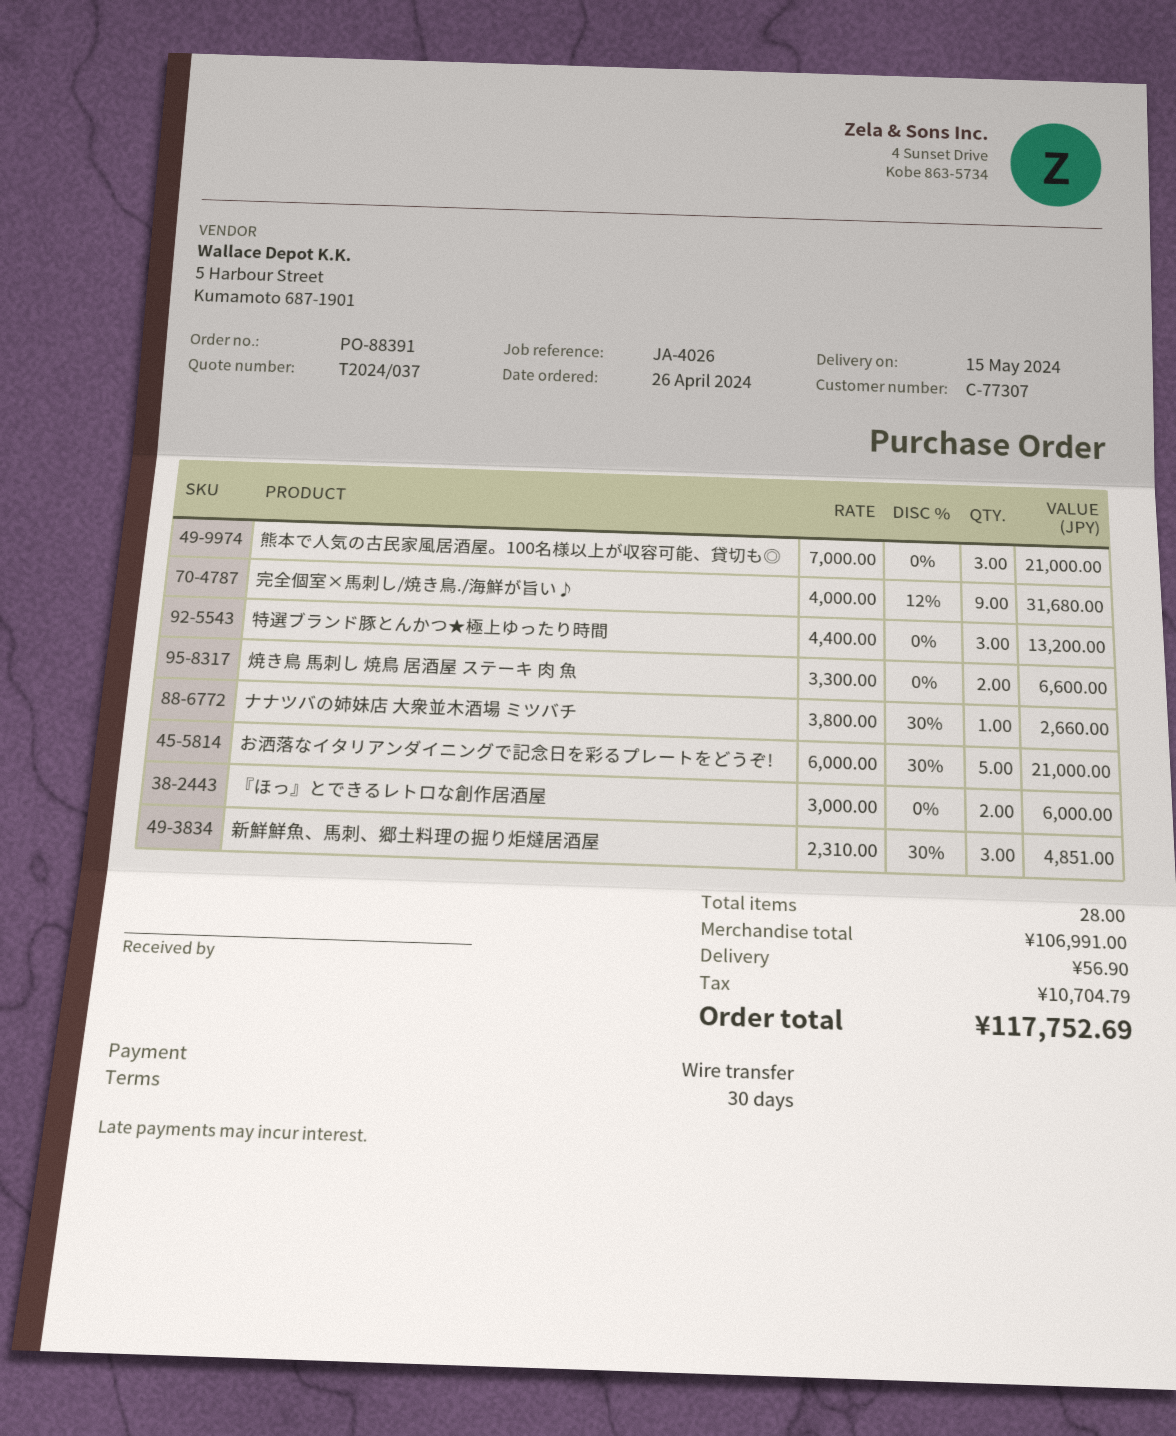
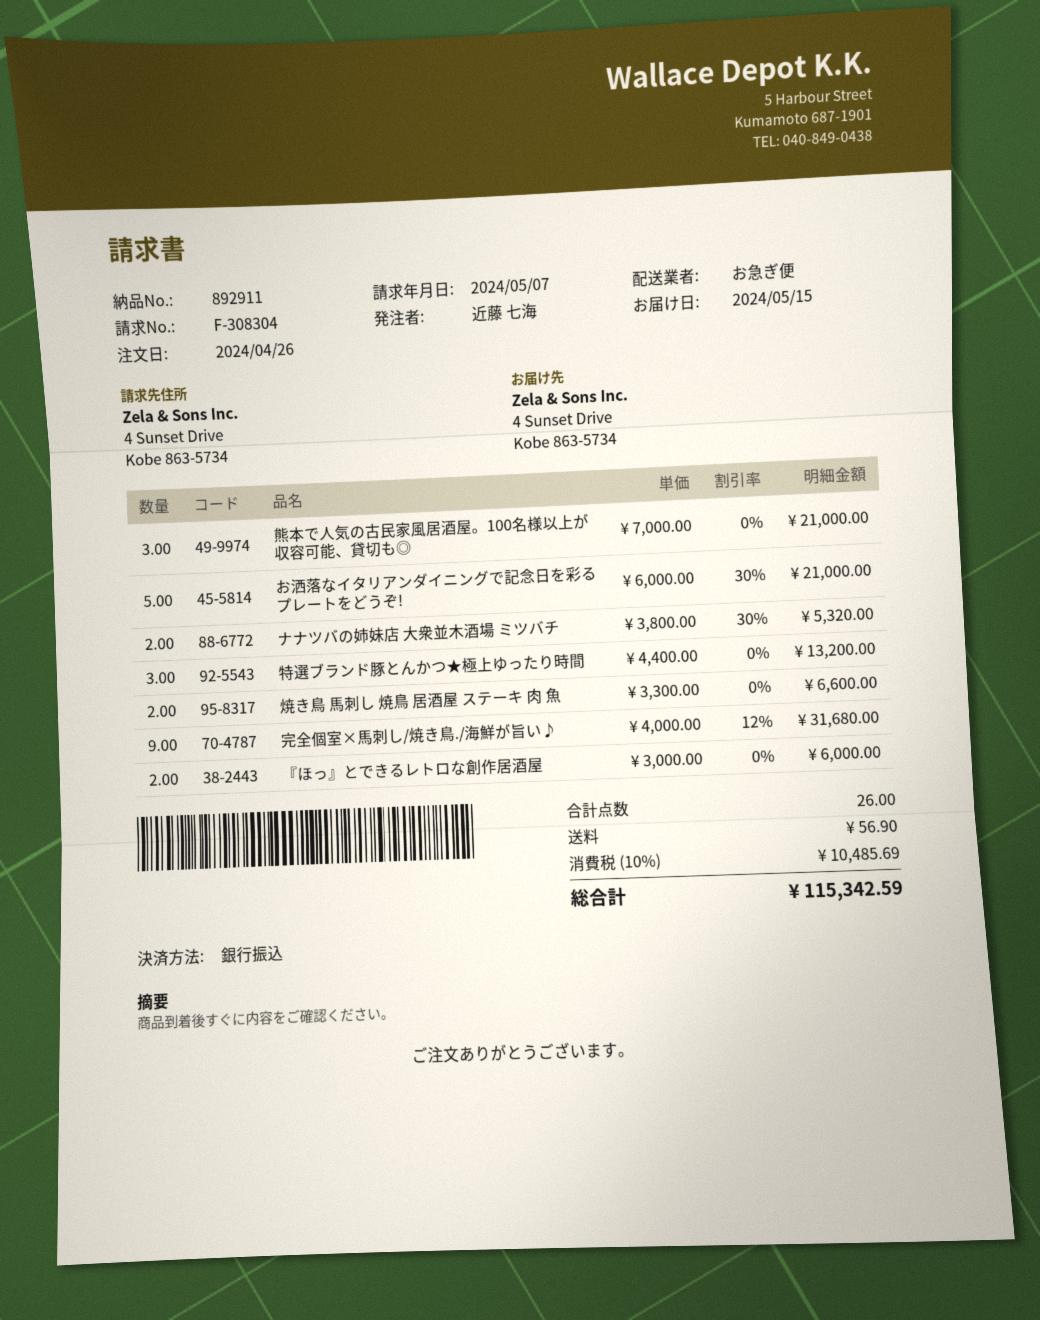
ナナツバの姉妹店 大衆並木酒場 ミツバチ: 1 x 3800.00 - 30% = 2660.00 -> 2 x 3800.00 - 30% = 5320.00
新鮮鮮魚、馬刺、郷土料理の掘り炬燵居酒屋: 3 x 2310.00 - 30% = 4851.00 -> none
total quantity: 28 -> 26
tax: 10704.79 -> 10485.69
total: 117752.69 -> 115342.59

